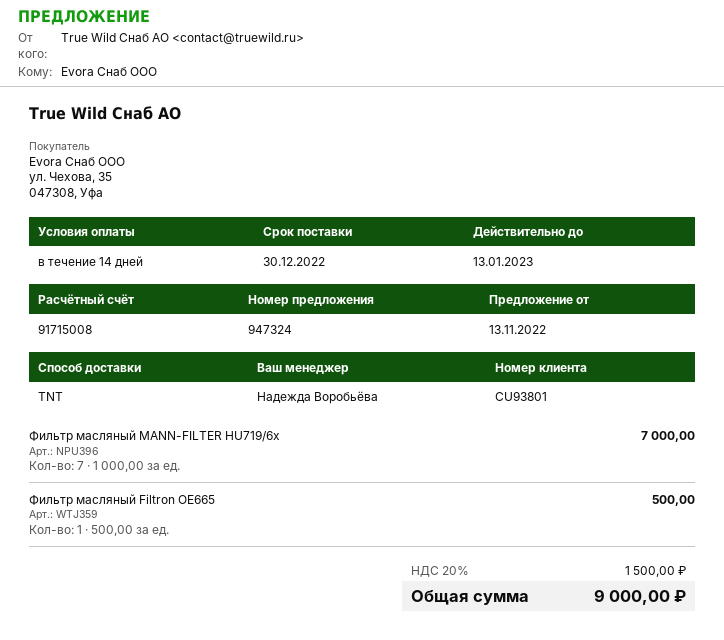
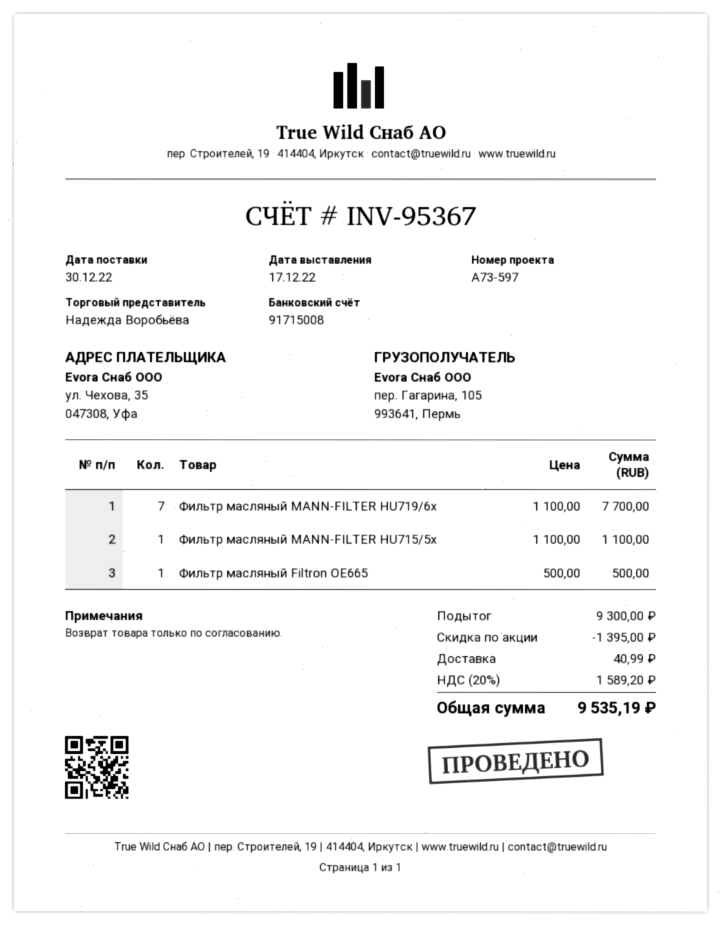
Фильтр масляный MANN-FILTER HU719/6x: 7 x 1000.00 = 7000.00 -> 7 x 1100.00 = 7700.00
Фильтр масляный MANN-FILTER HU715/5x: none -> 1 x 1100.00 = 1100.00
discount: none -> 1395.00
shipping: none -> 40.99
tax: 20% = 1500.00 -> 20% = 1589.20
total: 9000.00 -> 9535.19

